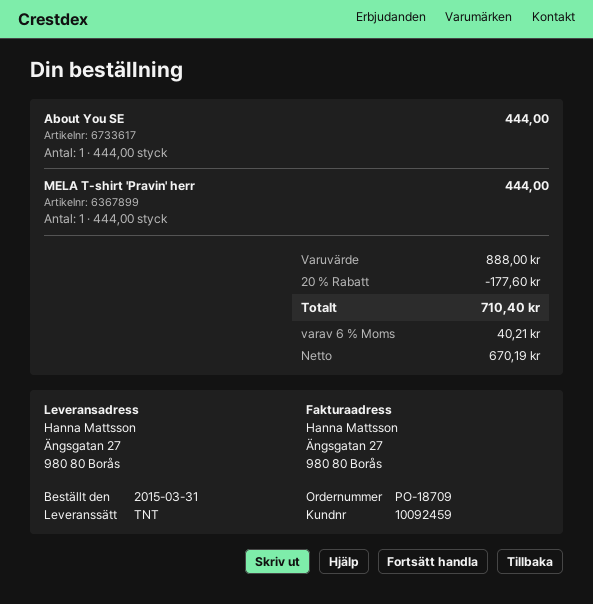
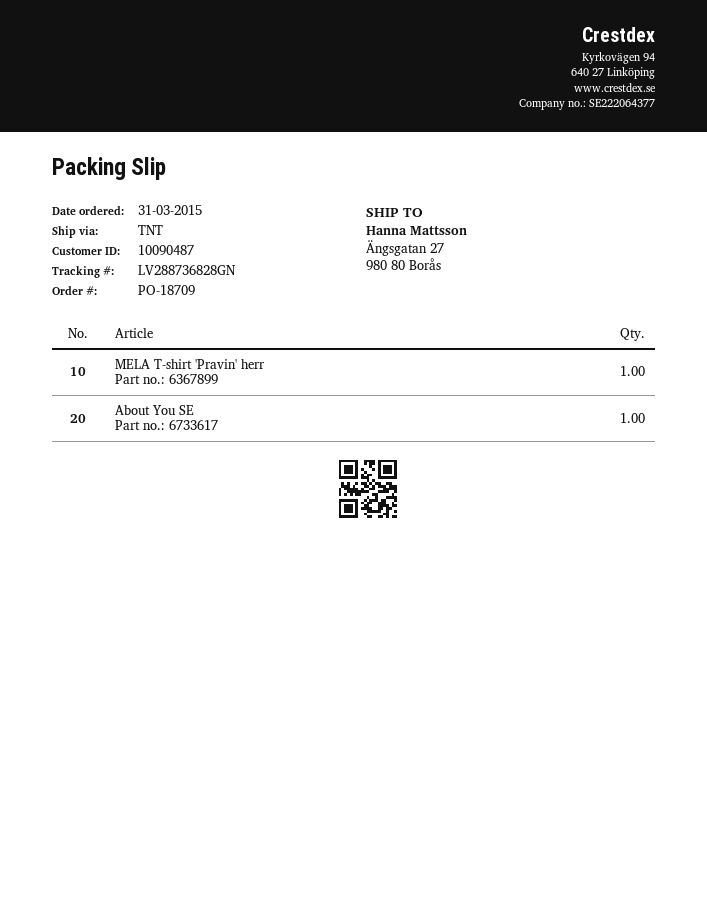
customer number: 10092459 -> 10090487

